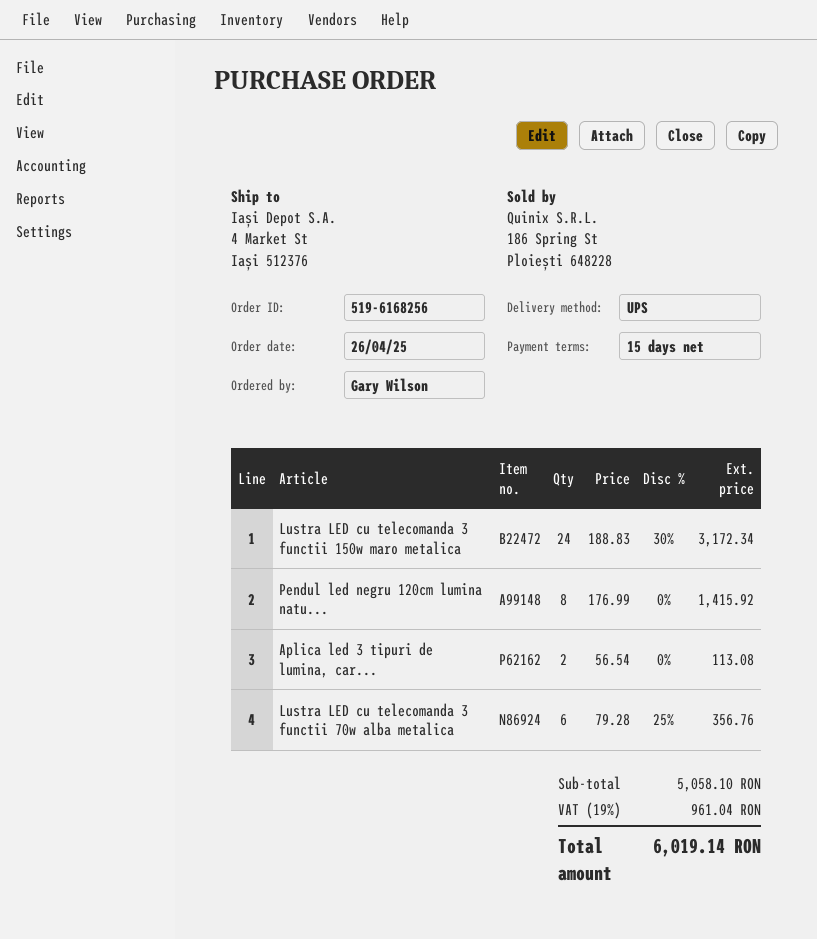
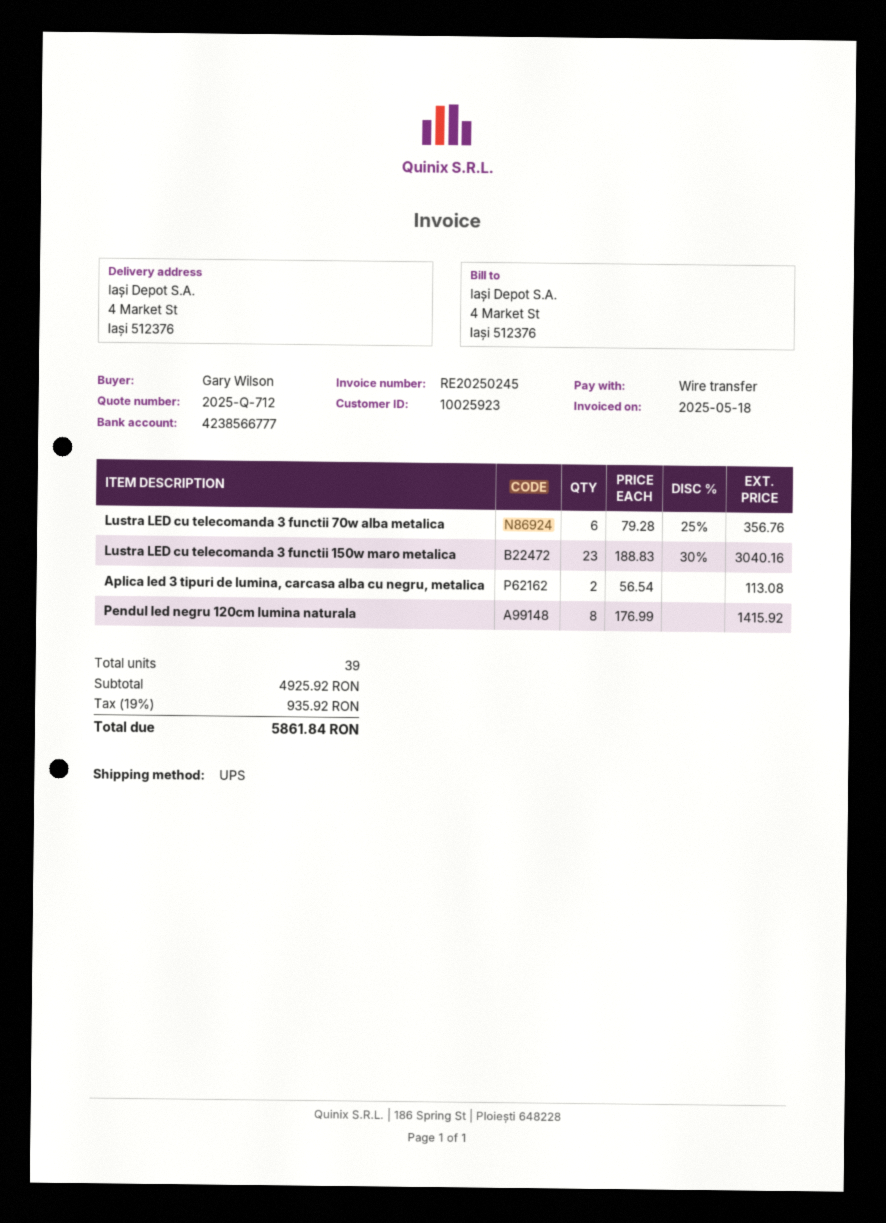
Lustra LED cu telecomanda 3 functii 150w maro metalica: 24 x 188.83 - 30% = 3172.34 -> 23 x 188.83 - 30% = 3040.16
subtotal: 5058.10 -> 4925.92
tax: 19% = 961.04 -> 19% = 935.92
total: 6019.14 -> 5861.84

